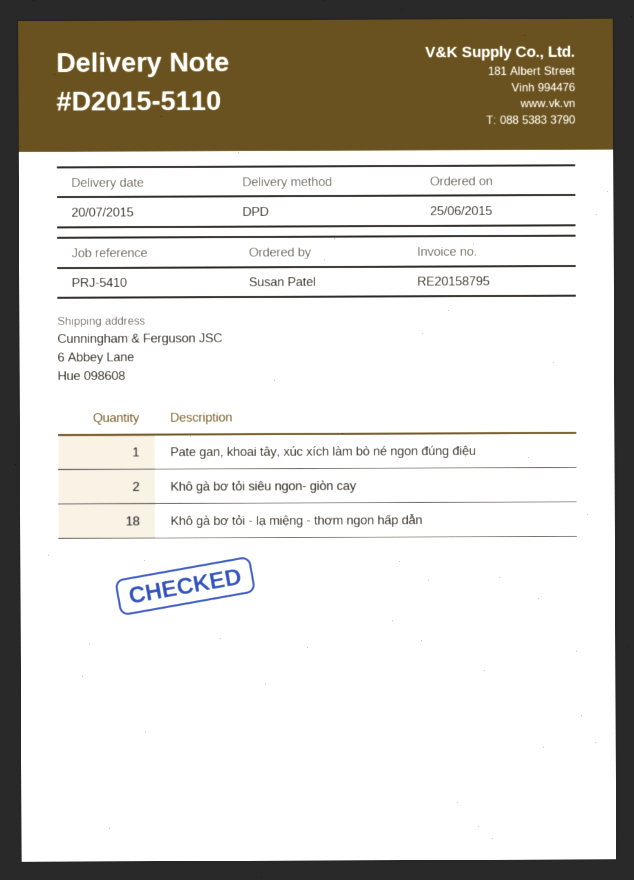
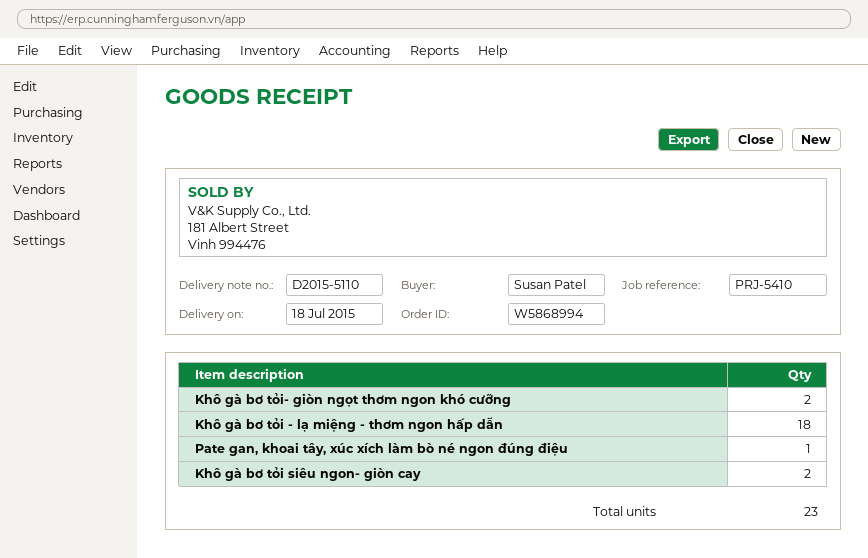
delivery date: 2015-07-20 -> 2015-07-18
Khô gà bơ tỏi- giòn ngọt thơm ngon khó cưỡng: none -> 2

